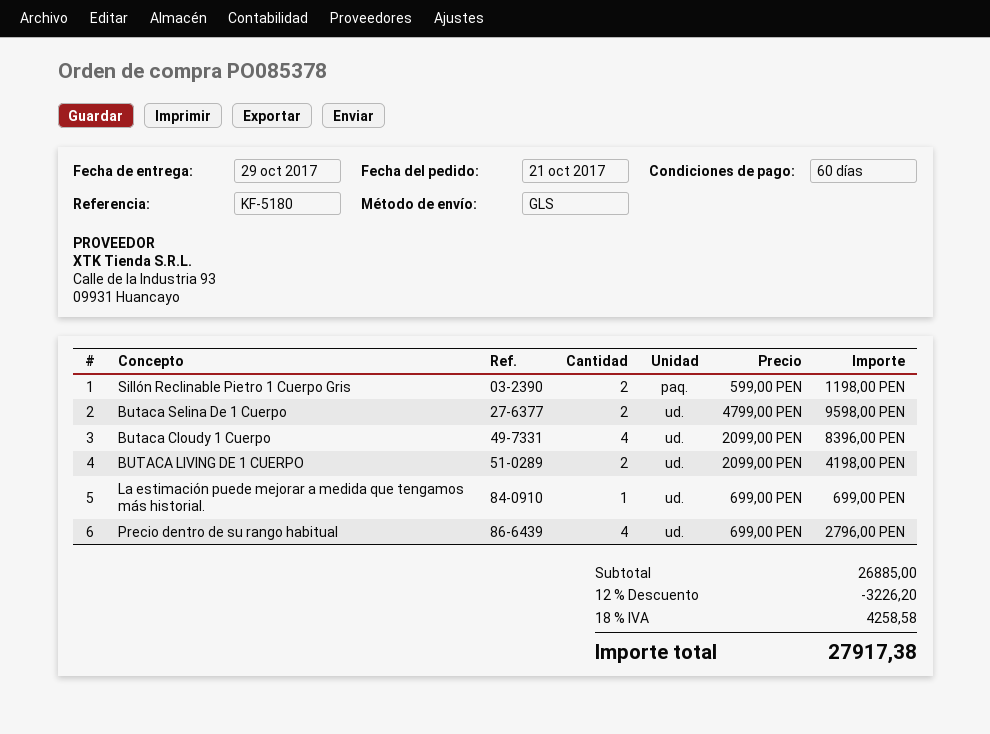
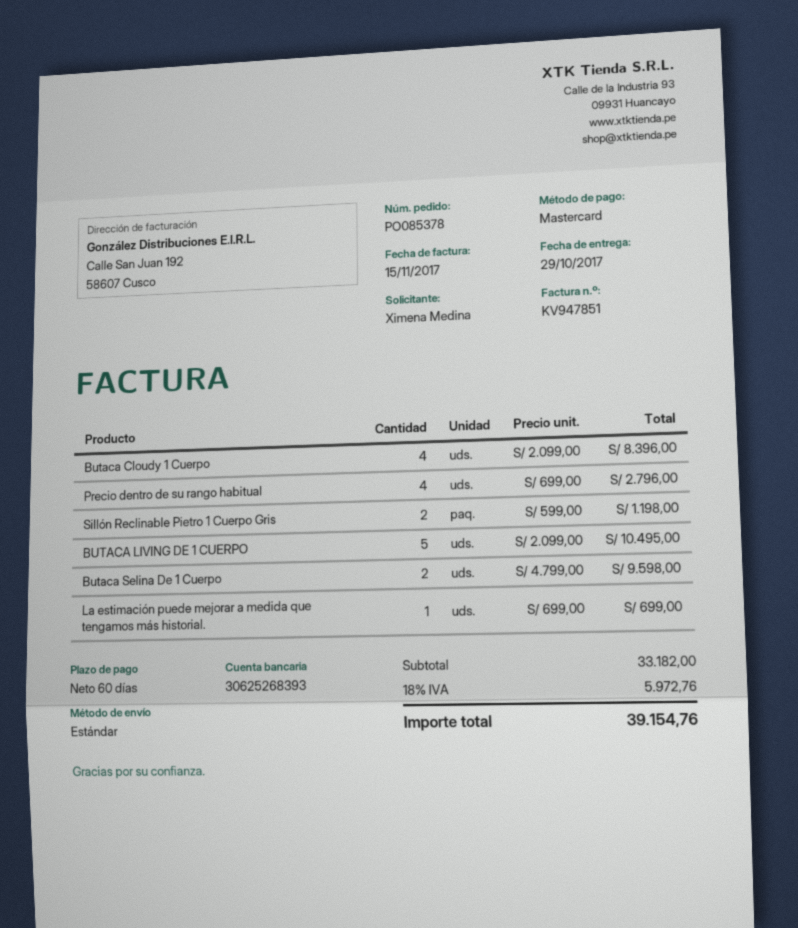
shipping method: GLS -> standard
BUTACA LIVING DE 1 CUERPO: 2 x 2099.00 = 4198.00 -> 5 x 2099.00 = 10495.00
subtotal: 26885.00 -> 33182.00
discount: 12% = 3226.20 -> none
tax: 18% = 4258.58 -> 18% = 5972.76
total: 27917.38 -> 39154.76

